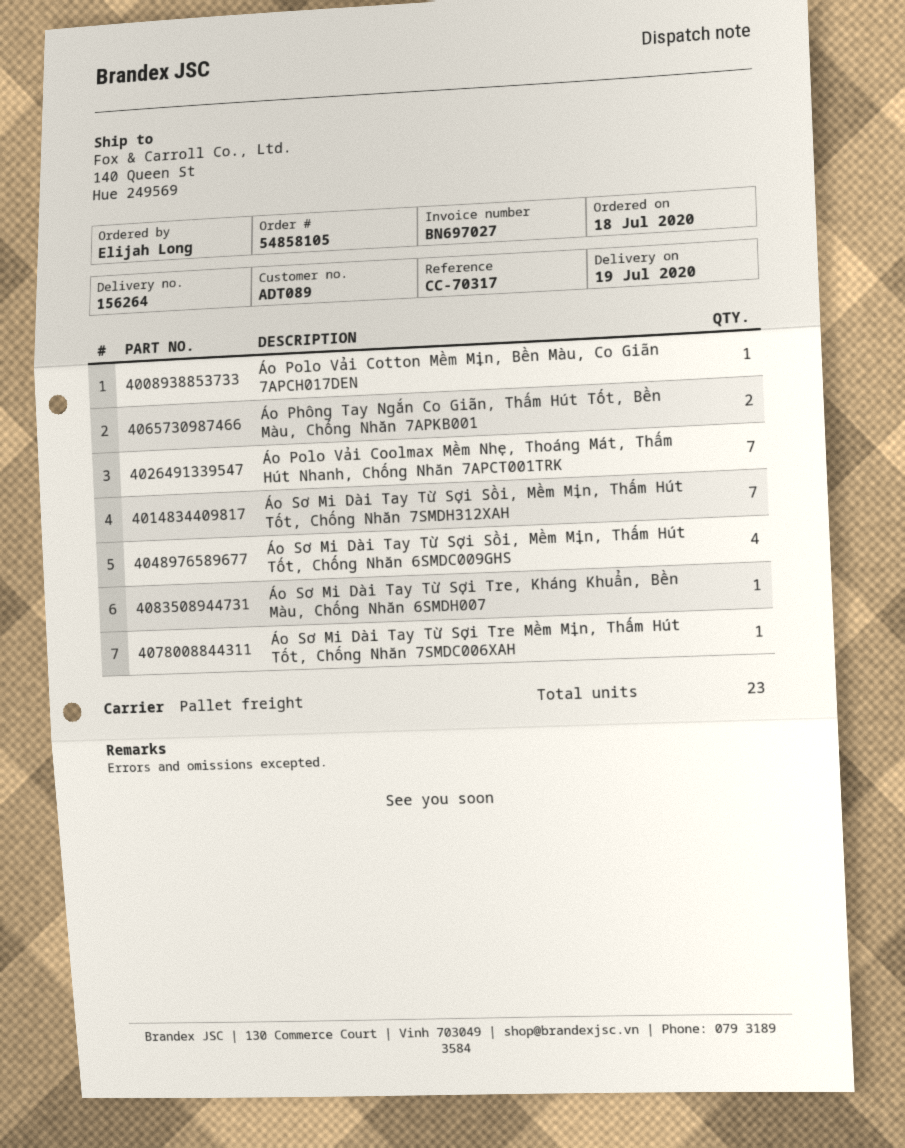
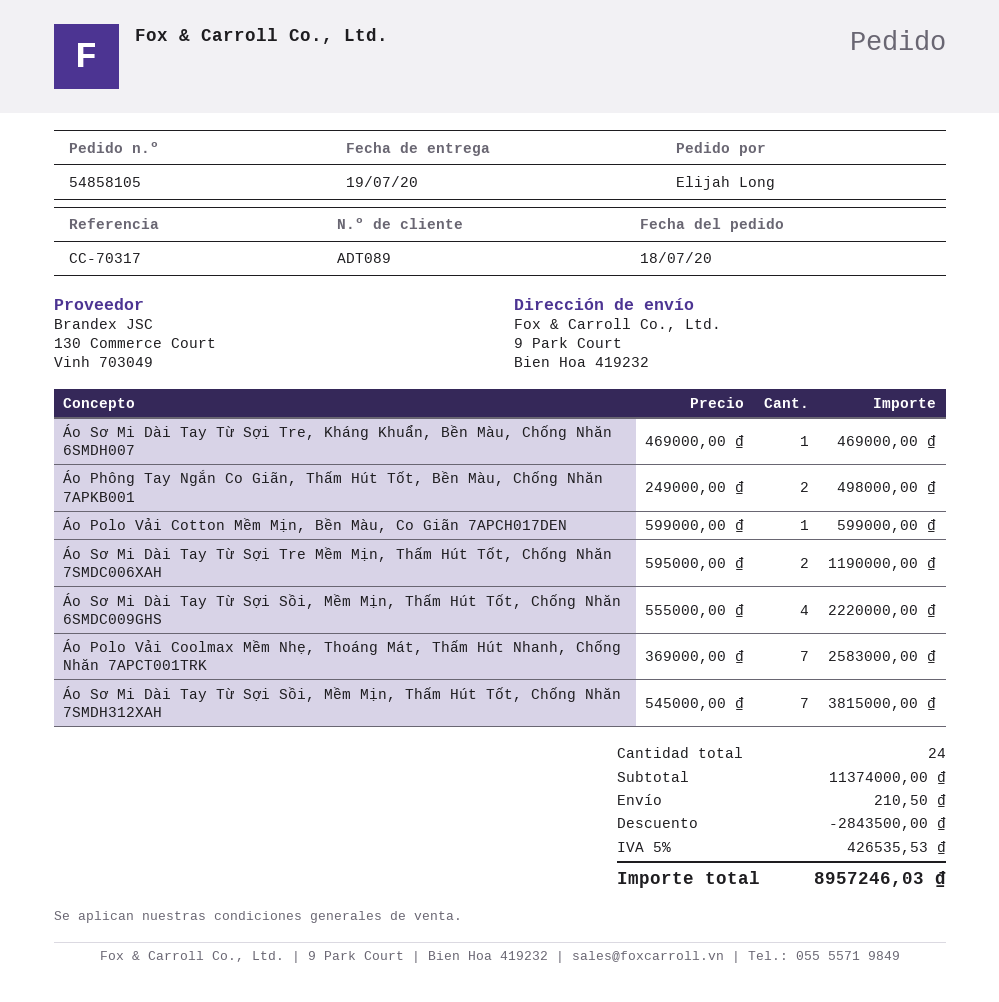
ship to: 140 Queen St, Hue 249569 -> 9 Park Court, Bien Hoa 419232
Áo Sơ Mi Dài Tay Từ Sợi Tre Mềm Mịn, Thấm Hút Tốt, Chống Nhăn 7SMDC006XAH: 1 -> 2
total quantity: 23 -> 24

